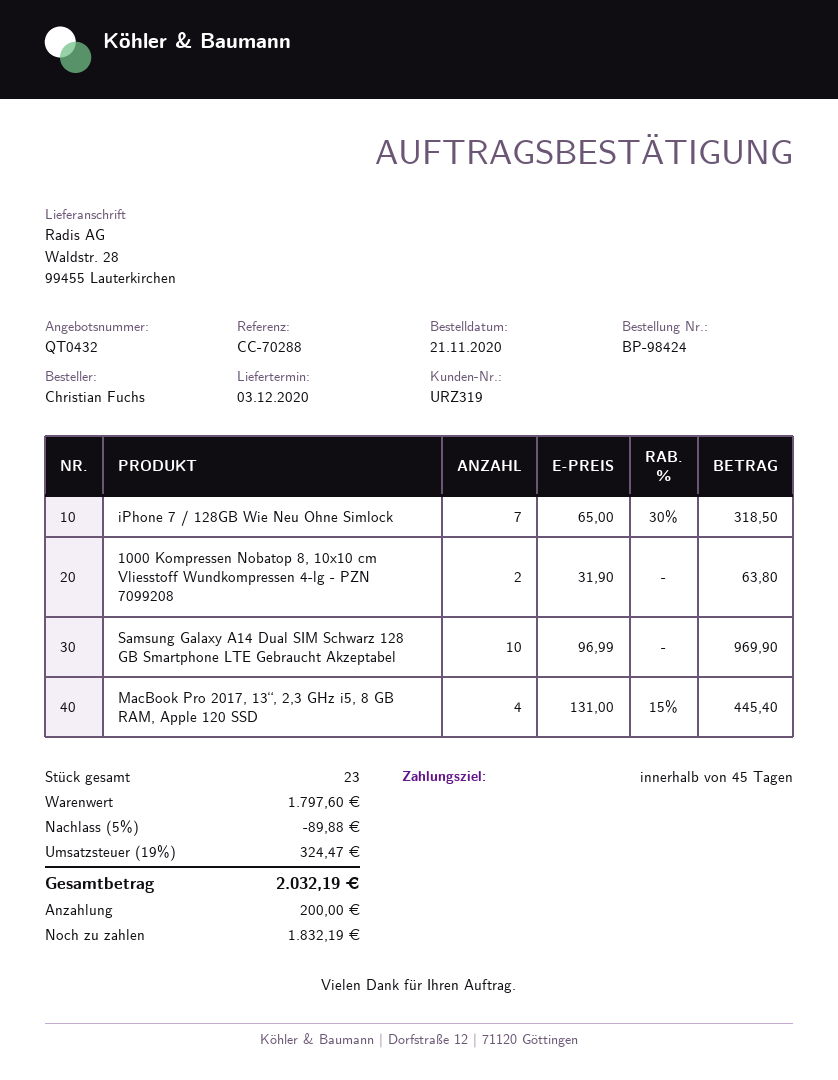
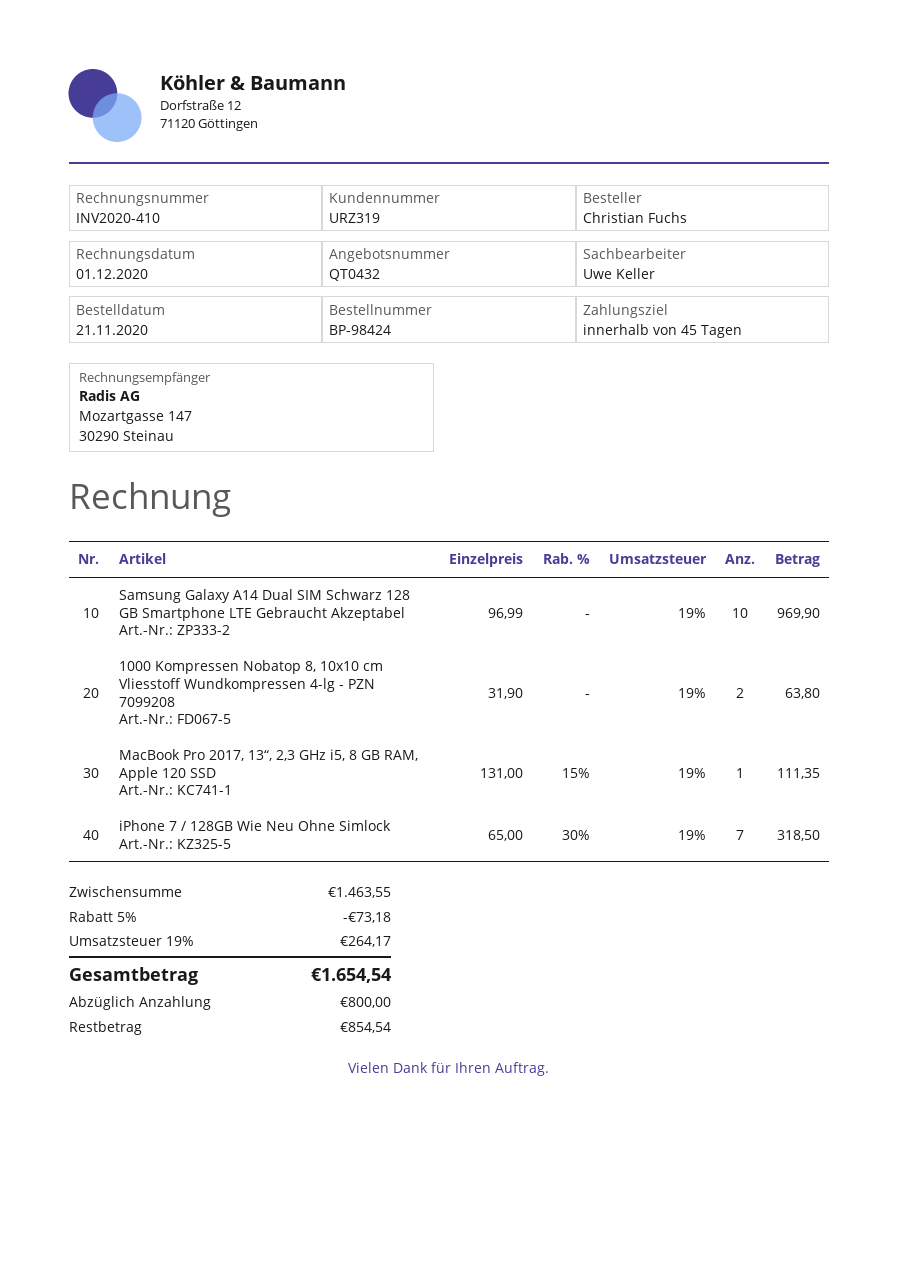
MacBook Pro 2017, 13“, 2,3 GHz i5, 8 GB RAM, Apple 120 SSD: 4 x 131.00 - 15% = 445.40 -> 1 x 131.00 - 15% = 111.35
subtotal: 1797.60 -> 1463.55
discount: 5% = 89.88 -> 5% = 73.18
tax: 19% = 324.47 -> 19% = 264.17
total: 2032.19 -> 1654.54
deposit: 200.00 -> 800.00
balance: 1832.19 -> 854.54

